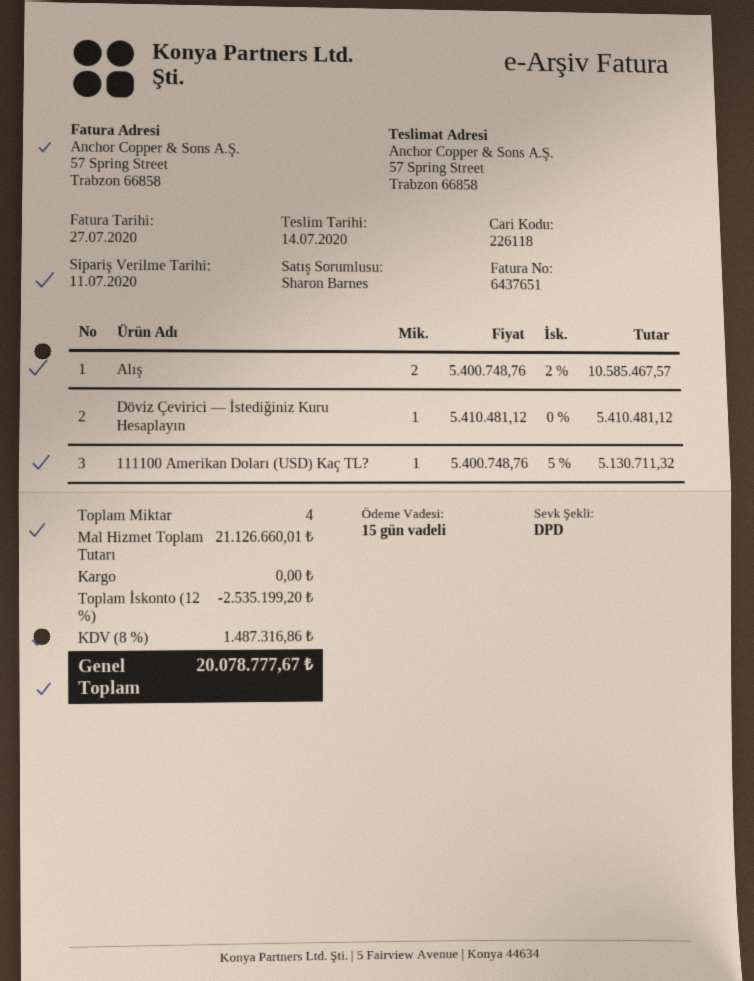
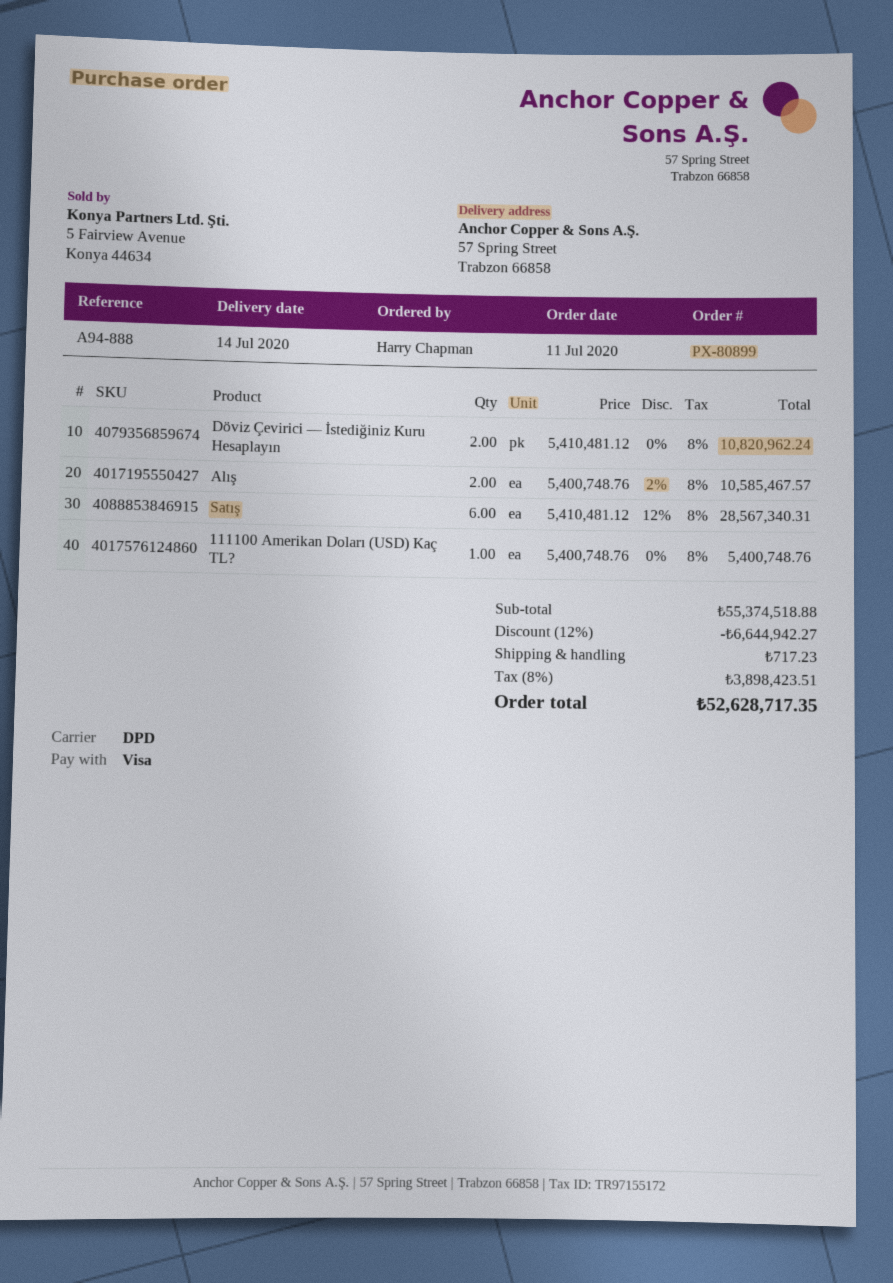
Döviz Çevirici — İstediğiniz Kuru Hesaplayın: 1 x 5410481.12 = 5410481.12 -> 2 x 5410481.12 = 10820962.24
111100 Amerikan Doları (USD) Kaç TL?: 1 x 5400748.76 - 5% = 5130711.32 -> 1 x 5400748.76 = 5400748.76
Satış: none -> 6 x 5410481.12 - 12% = 28567340.31
subtotal: 21126660.01 -> 55374518.88
discount: 12% = 2535199.20 -> 12% = 6644942.27
shipping: 0.00 -> 717.23
tax: 8% = 1487316.86 -> 8% = 3898423.51
total: 20078777.67 -> 52628717.35

